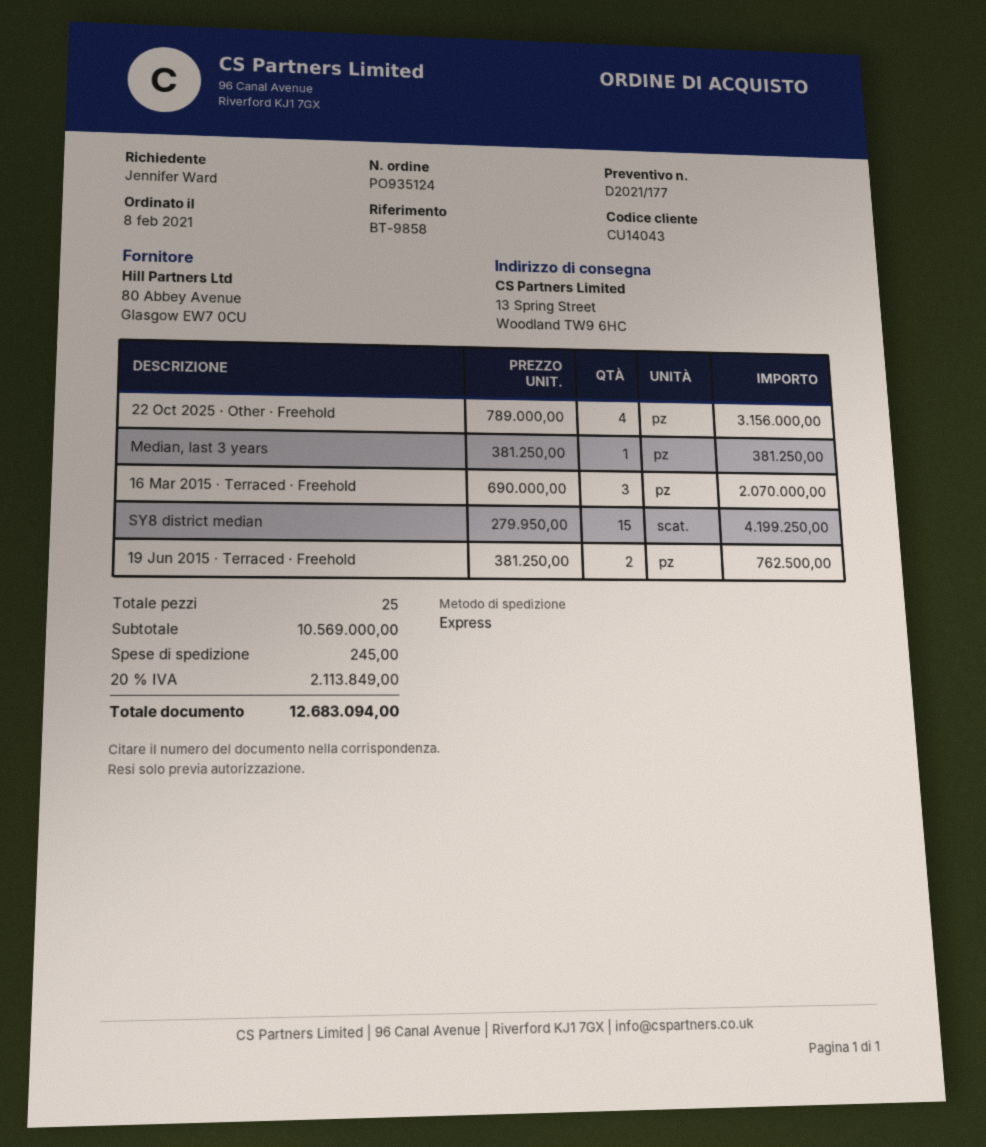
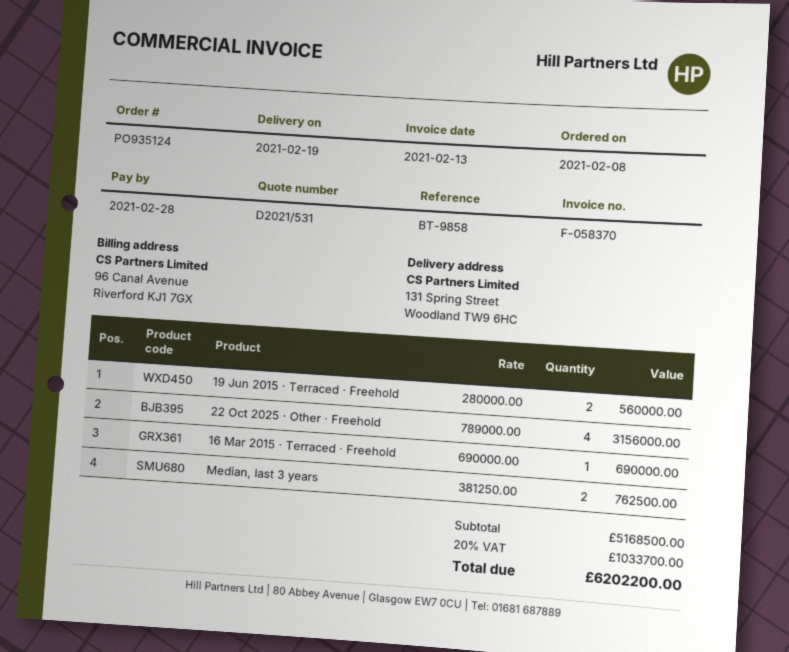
quote number: D2021/177 -> D2021/531
ship to: 13 Spring Street, Woodland TW9 6HC -> 131 Spring Street, Woodland TW9 6HC
Median, last 3 years: 1 x 381250.00 = 381250.00 -> 2 x 381250.00 = 762500.00
16 Mar 2015 · Terraced · Freehold: 3 x 690000.00 = 2070000.00 -> 1 x 690000.00 = 690000.00
SY8 district median: 15 x 279950.00 = 4199250.00 -> none
19 Jun 2015 · Terraced · Freehold: 2 x 381250.00 = 762500.00 -> 2 x 280000.00 = 560000.00
subtotal: 10569000.00 -> 5168500.00
shipping: 245.00 -> none
tax: 20% = 2113849.00 -> 20% = 1033700.00
total: 12683094.00 -> 6202200.00

